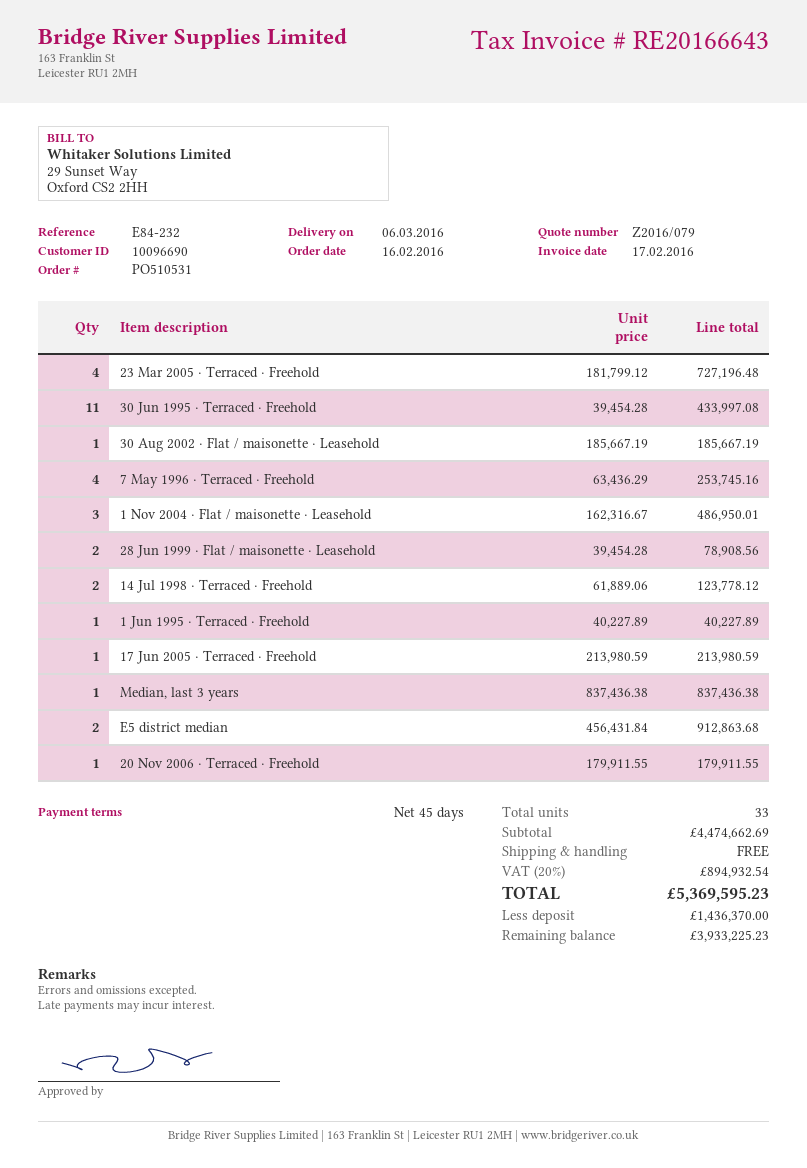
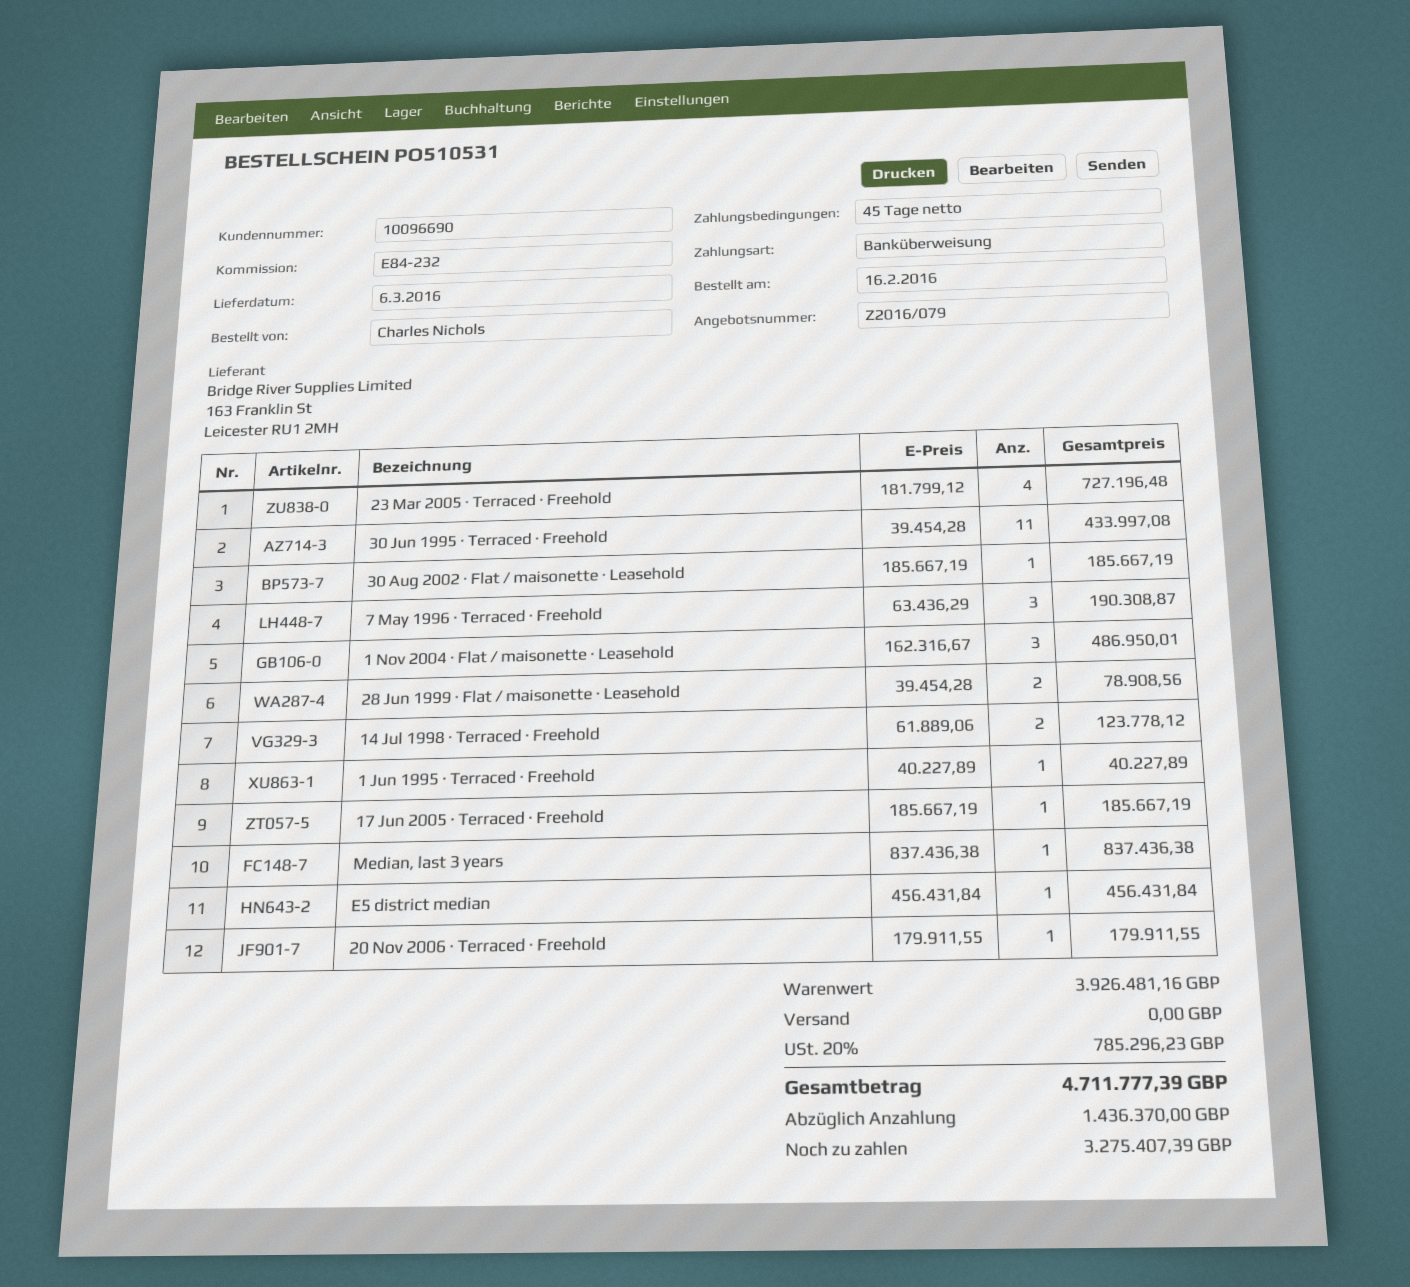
7 May 1996 · Terraced · Freehold: 4 x 63436.29 = 253745.16 -> 3 x 63436.29 = 190308.87
17 Jun 2005 · Terraced · Freehold: 1 x 213980.59 = 213980.59 -> 1 x 185667.19 = 185667.19
E5 district median: 2 x 456431.84 = 912863.68 -> 1 x 456431.84 = 456431.84
subtotal: 4474662.69 -> 3926481.16
tax: 20% = 894932.54 -> 20% = 785296.23
total: 5369595.23 -> 4711777.39
balance: 3933225.23 -> 3275407.39

